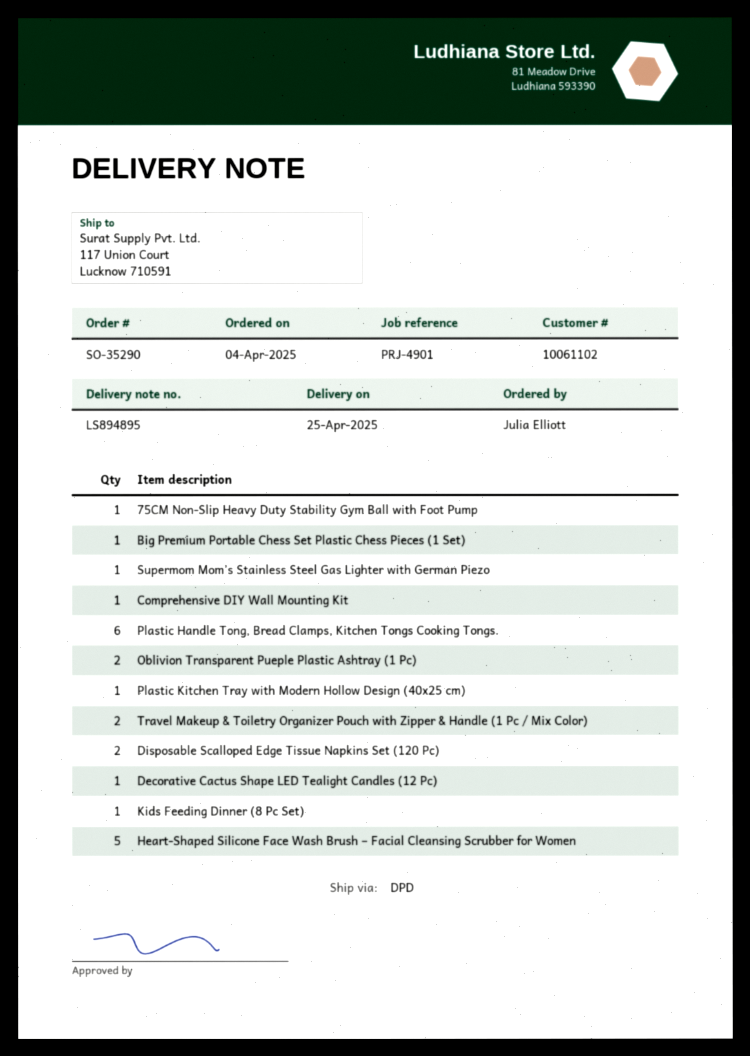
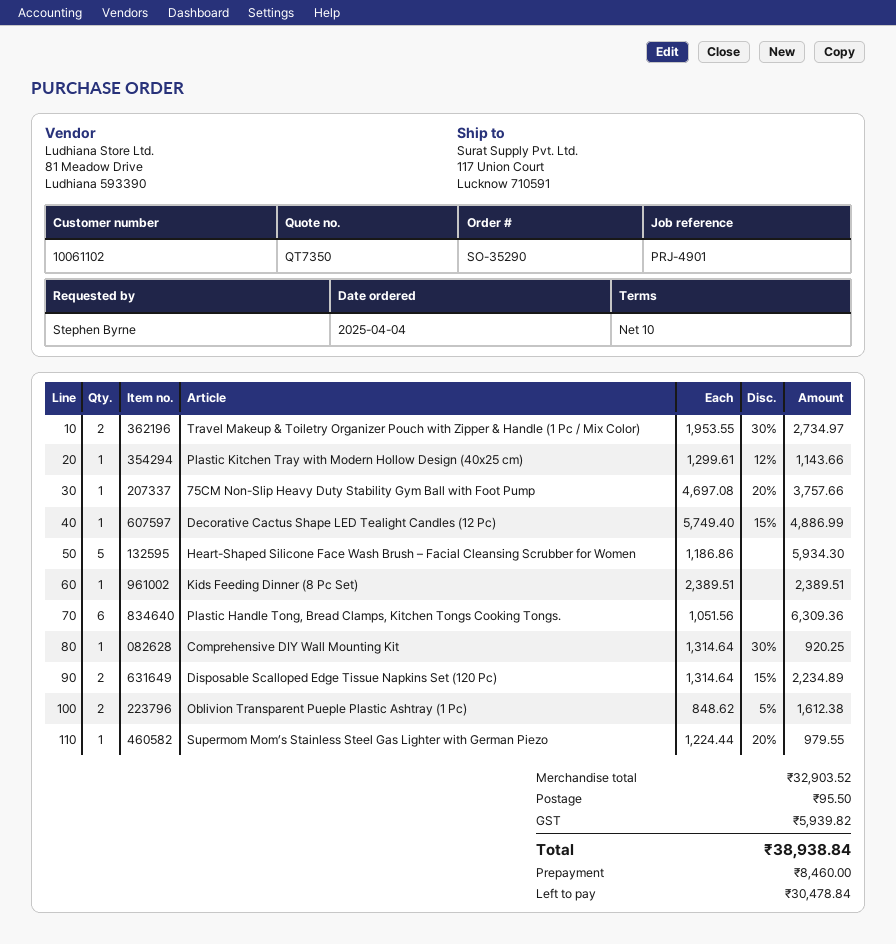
ordered by: Julia Elliott -> Stephen Byrne
Big Premium Portable Chess Set Plastic Chess Pieces (1 Set): 1 -> none

